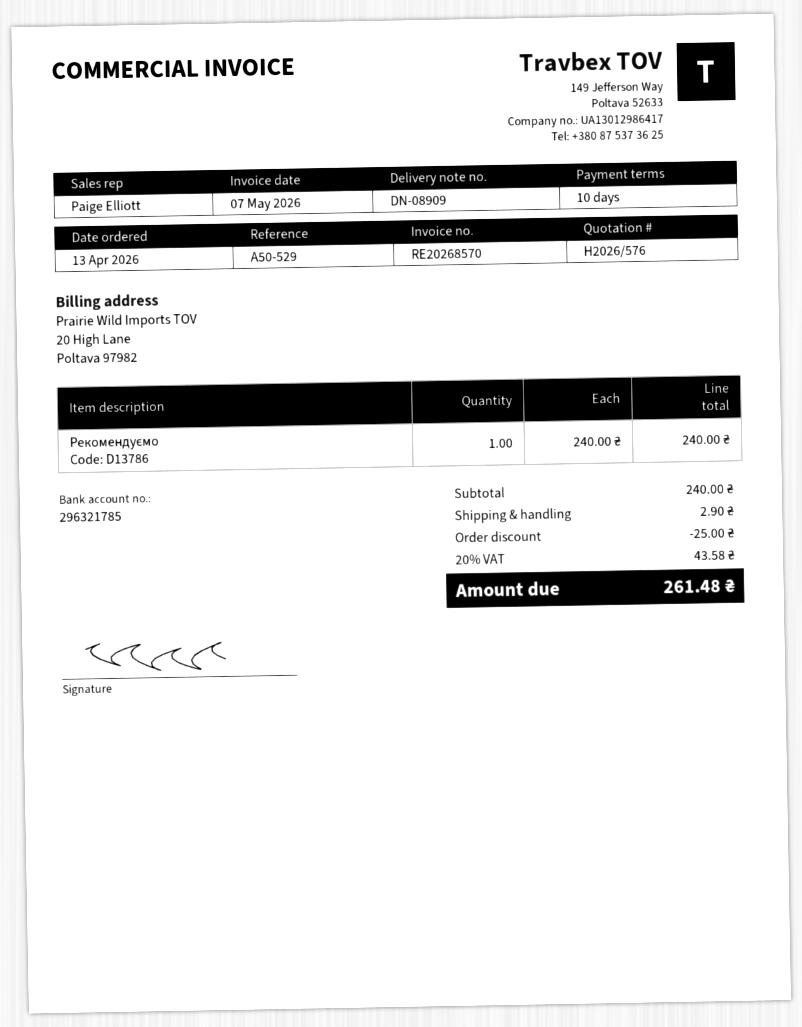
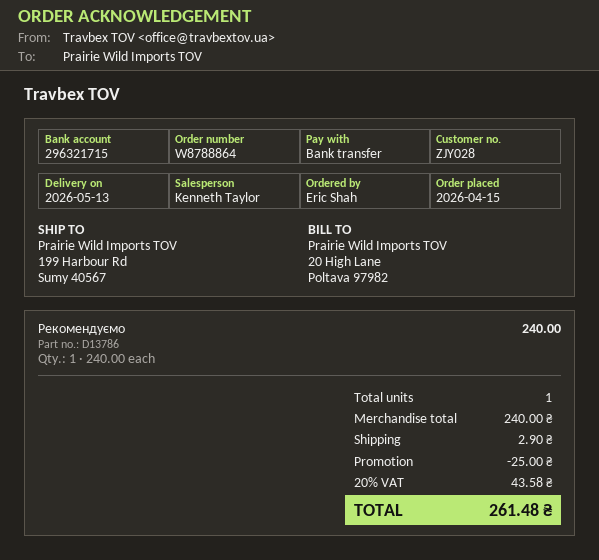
order date: 2026-04-13 -> 2026-04-15
sales rep: Paige Elliott -> Kenneth Taylor
bank account: 296321785 -> 296321715

